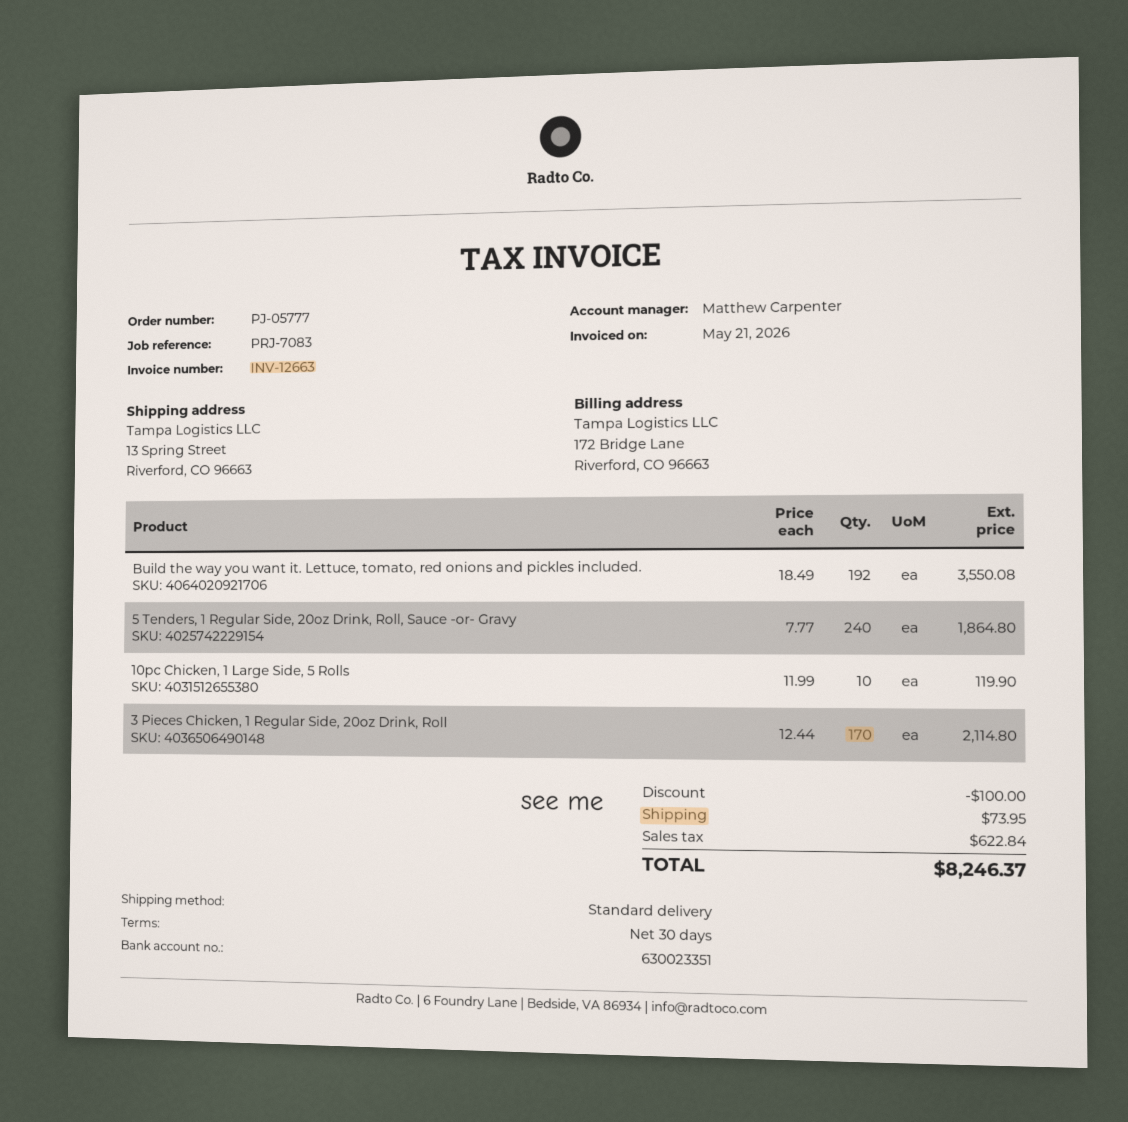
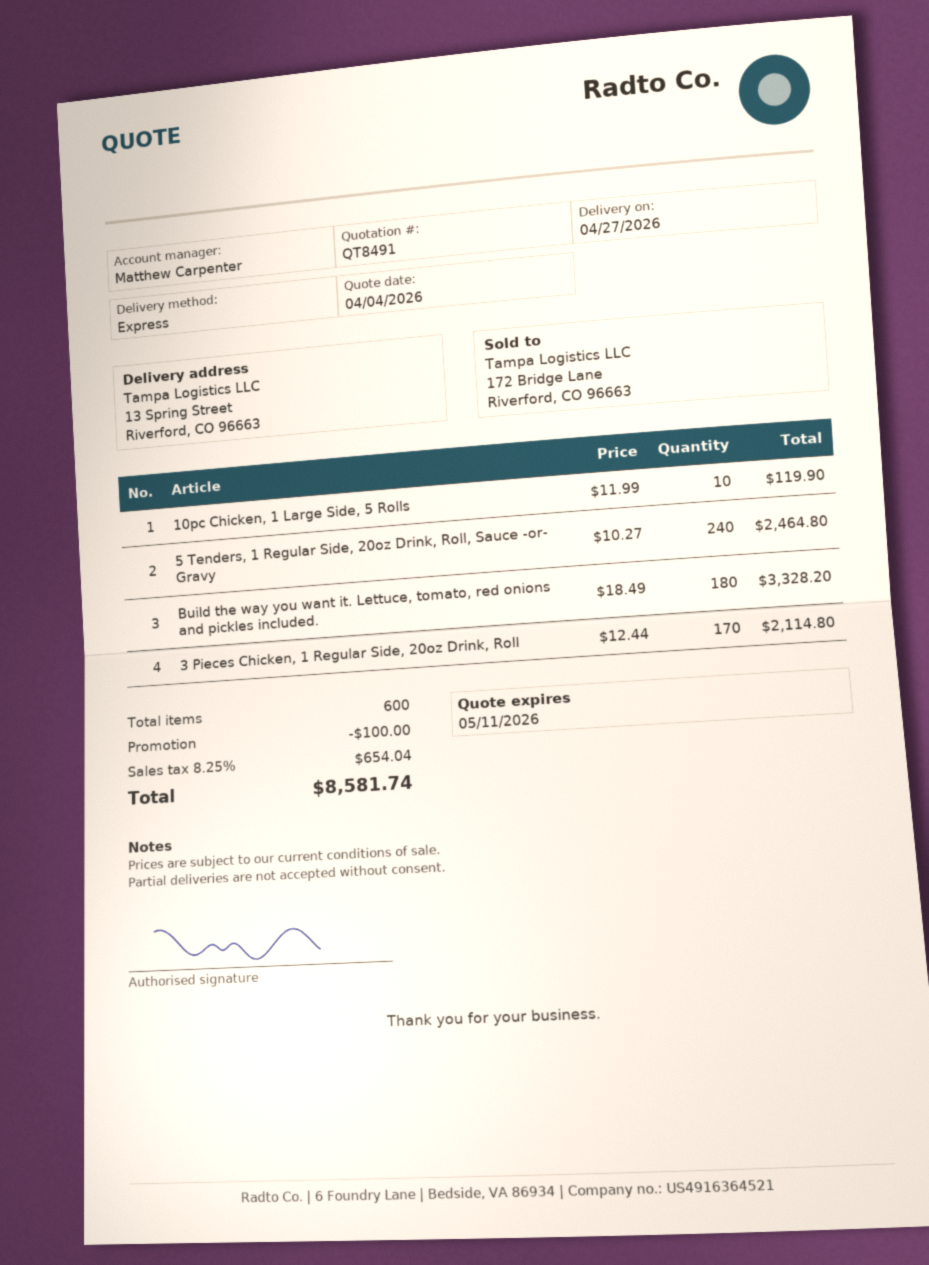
shipping method: standard -> express
Build the way you want it. Lettuce, tomato, red onions and pickles included.: 192 x 18.49 = 3550.08 -> 180 x 18.49 = 3328.20
5 Tenders, 1 Regular Side, 20oz Drink, Roll, Sauce -or- Gravy: 240 x 7.77 = 1864.80 -> 240 x 10.27 = 2464.80
shipping: 73.95 -> none
tax: 622.84 -> 654.04
total: 8246.37 -> 8581.74

